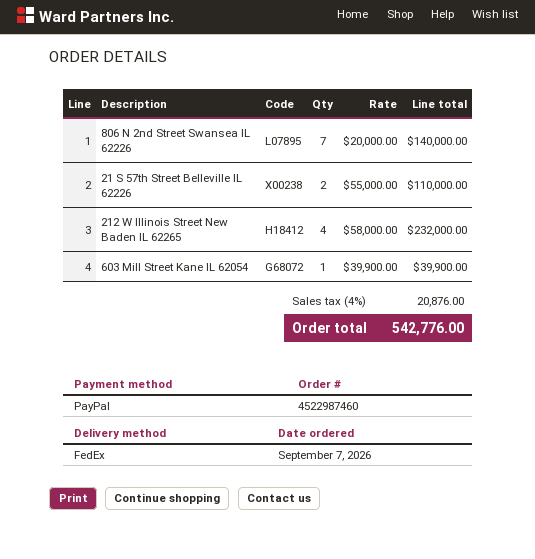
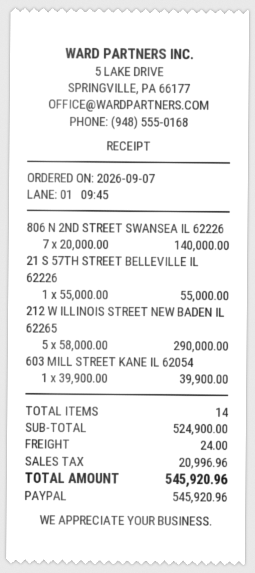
21 S 57th Street Belleville IL 62226: 2 x 55000.00 = 110000.00 -> 1 x 55000.00 = 55000.00
212 W Illinois Street New Baden IL 62265: 4 x 58000.00 = 232000.00 -> 5 x 58000.00 = 290000.00
shipping: none -> 24.00
tax: 20876.00 -> 20996.96
total: 542776.00 -> 545920.96

